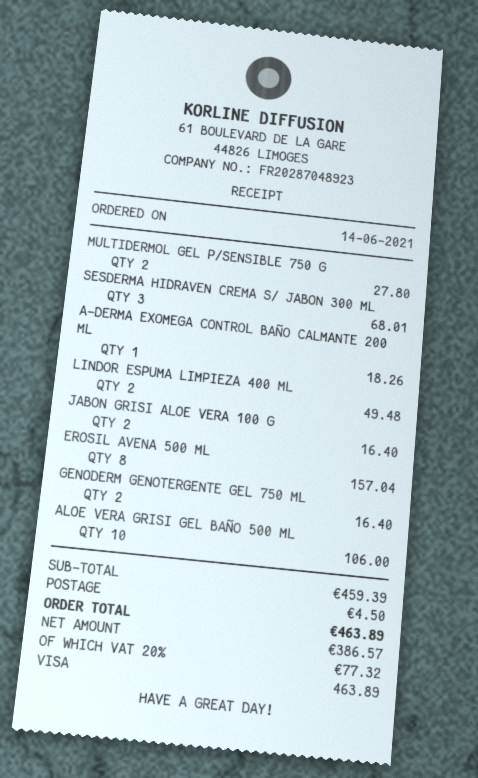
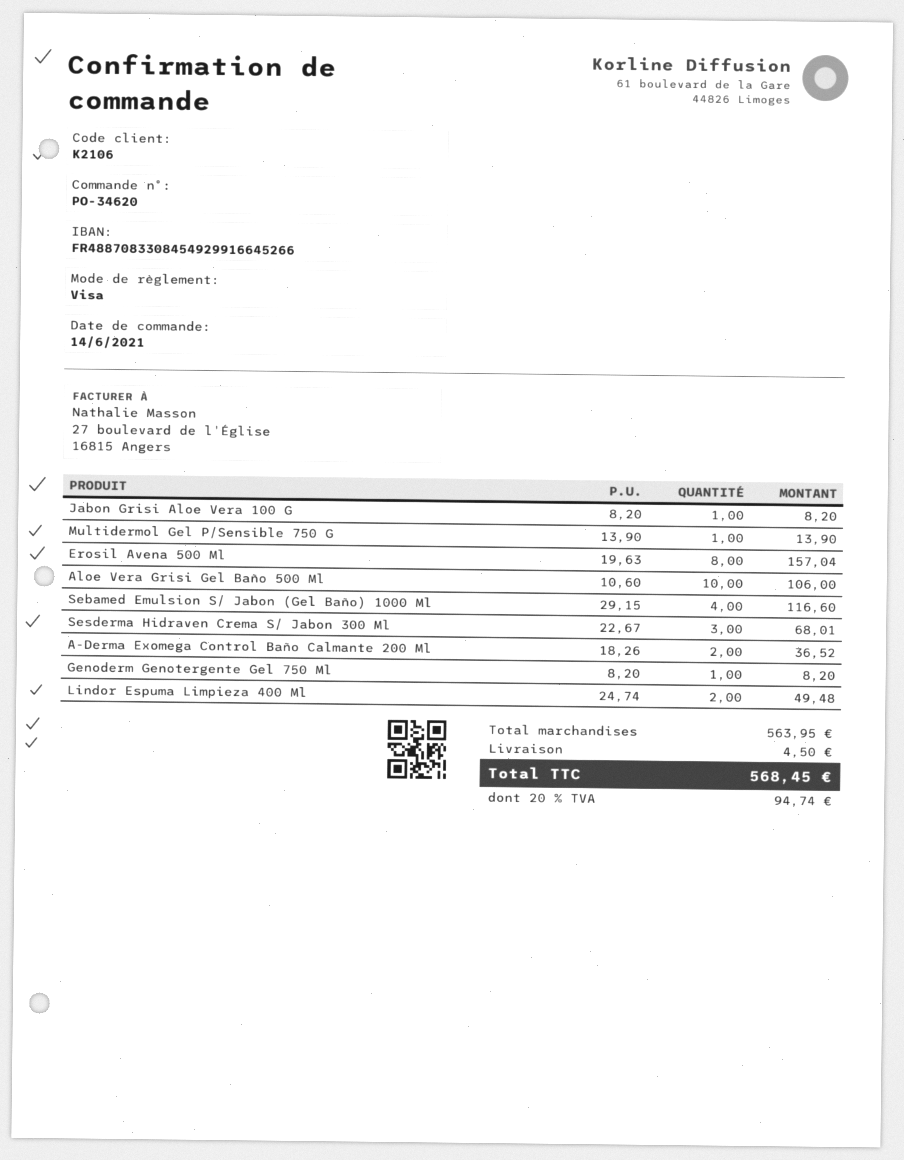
MULTIDERMOL GEL P/SENSIBLE 750 G: 2 for 27.80 -> 1 for 13.90
A-DERMA EXOMEGA CONTROL BAÑO CALMANTE 200 ML: 1 for 18.26 -> 2 for 36.52
JABON GRISI ALOE VERA 100 G: 2 for 16.40 -> 1 for 8.20
GENODERM GENOTERGENTE GEL 750 ML: 2 for 16.40 -> 1 for 8.20
Sebamed Emulsion S/ Jabon (Gel Baño) 1000 Ml: none -> 4 for 116.60
subtotal: 459.39 -> 563.95
tax: 20% = 77.32 -> 20% = 94.74
total: 463.89 -> 568.45

